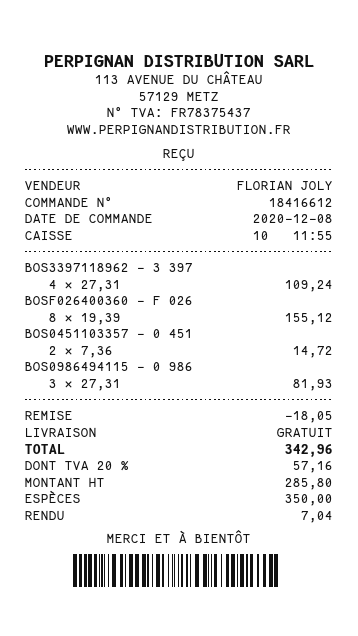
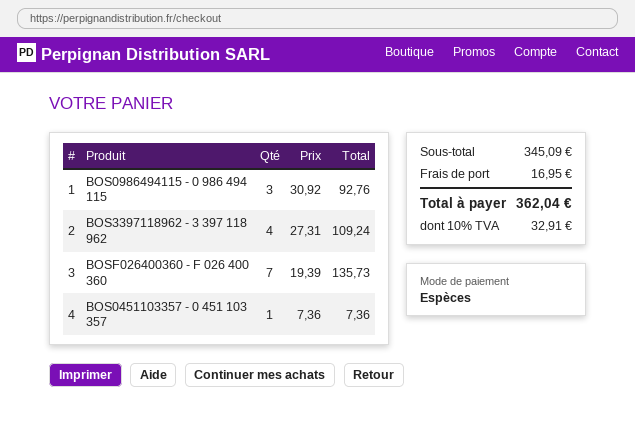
BOSF026400360 - F 026: 8 x 19.39 = 155.12 -> 7 x 19.39 = 135.73
BOS0451103357 - 0 451: 2 x 7.36 = 14.72 -> 1 x 7.36 = 7.36
BOS0986494115 - 0 986: 3 x 27.31 = 81.93 -> 3 x 30.92 = 92.76
discount: 18.05 -> none
shipping: 0.00 -> 16.95
tax: 20% = 57.16 -> 10% = 32.91
total: 342.96 -> 362.04

